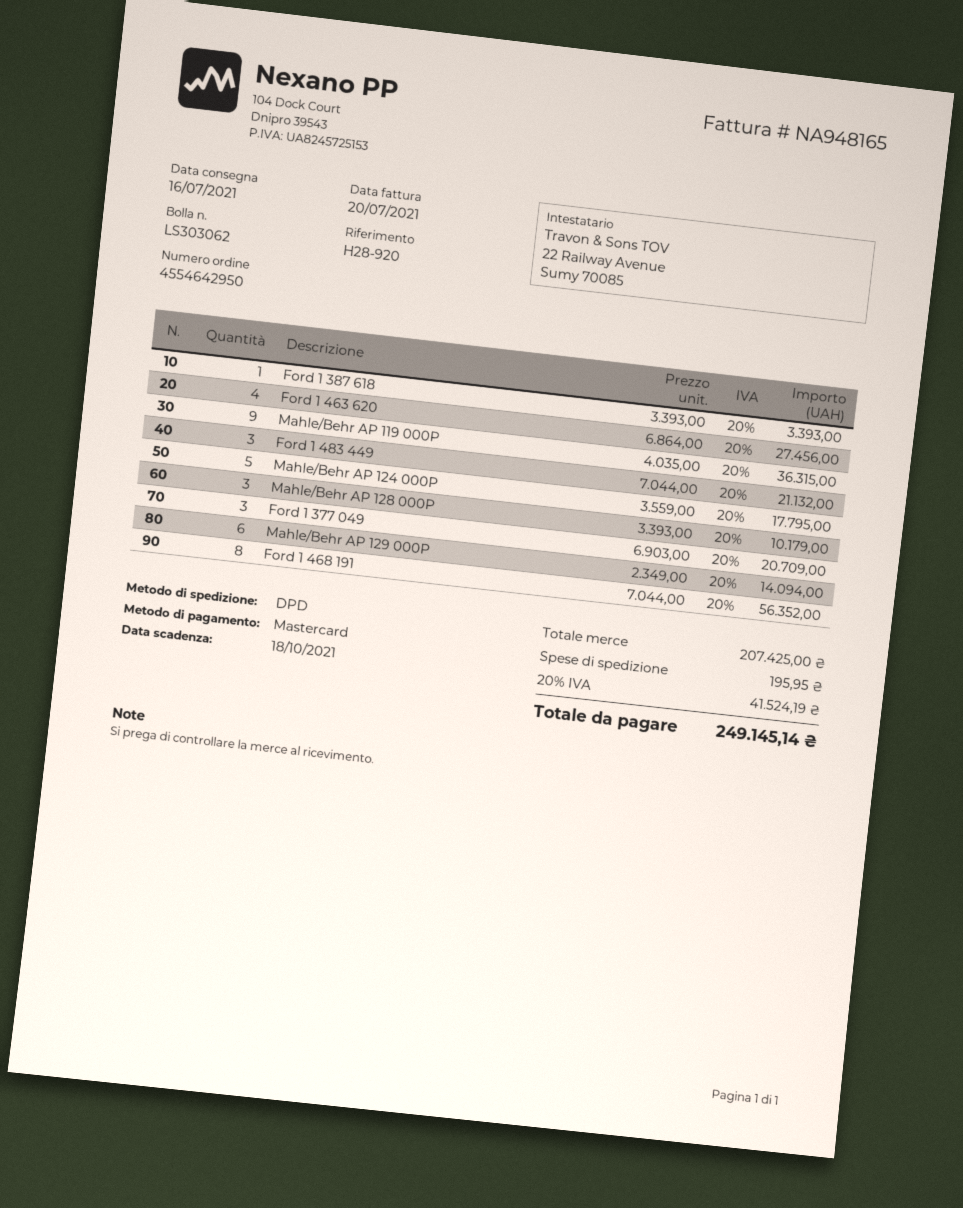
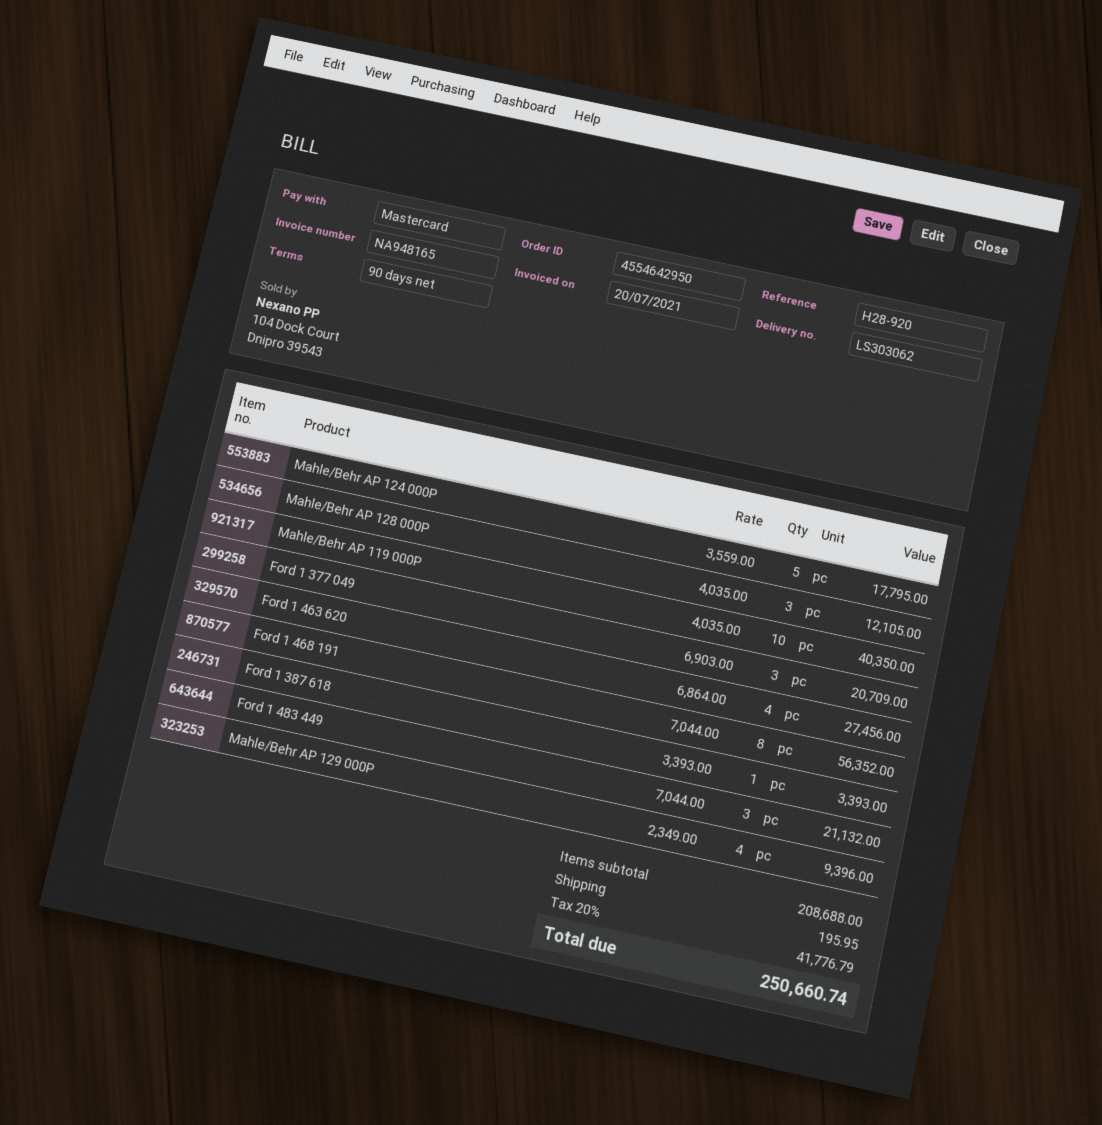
Mahle/Behr AP 119 000P: 9 x 4035.00 = 36315.00 -> 10 x 4035.00 = 40350.00
Mahle/Behr AP 128 000P: 3 x 3393.00 = 10179.00 -> 3 x 4035.00 = 12105.00
Mahle/Behr AP 129 000P: 6 x 2349.00 = 14094.00 -> 4 x 2349.00 = 9396.00
subtotal: 207425.00 -> 208688.00
tax: 20% = 41524.19 -> 20% = 41776.79
total: 249145.14 -> 250660.74

